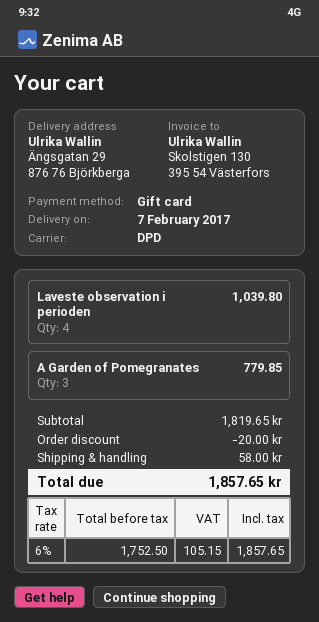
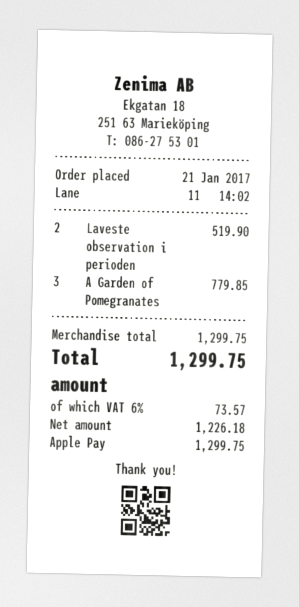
payment method: gift card -> Apple Pay
Laveste observation i perioden: 4 for 1039.80 -> 2 for 519.90
subtotal: 1819.65 -> 1299.75
discount: 20.00 -> none
shipping: 58.00 -> none
net: 1752.50 -> 1226.18
tax: 6% = 105.15 -> 6% = 73.57
total: 1857.65 -> 1299.75

